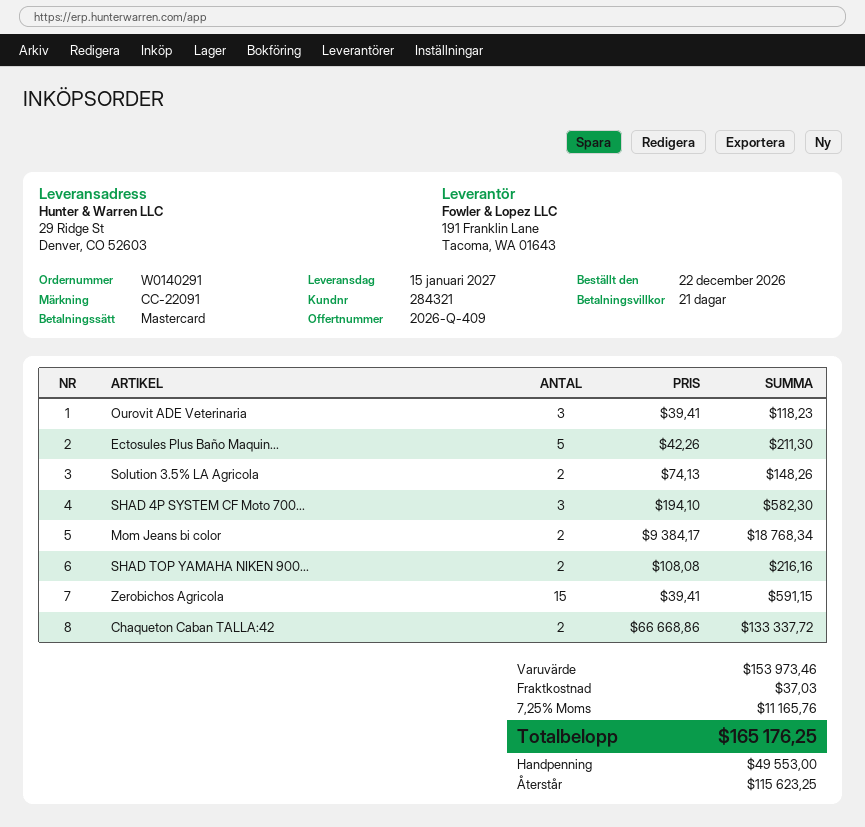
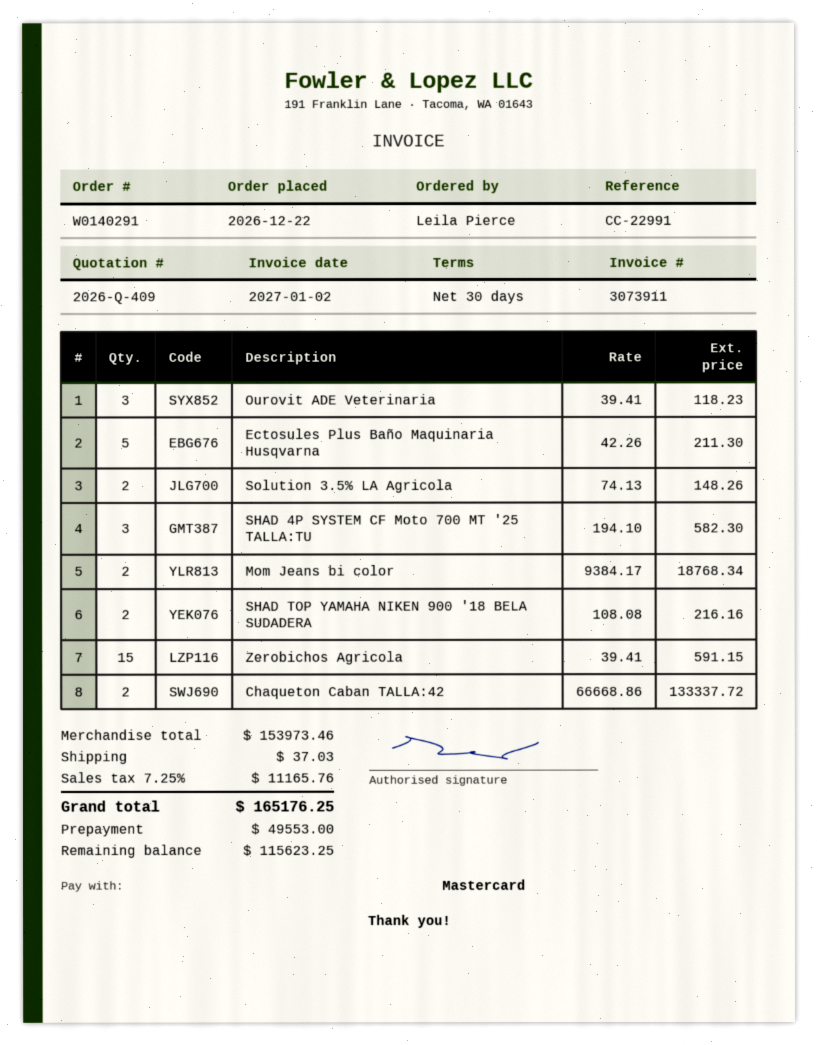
payment terms: 21 days -> 30 days
reference: CC-22091 -> CC-22991

